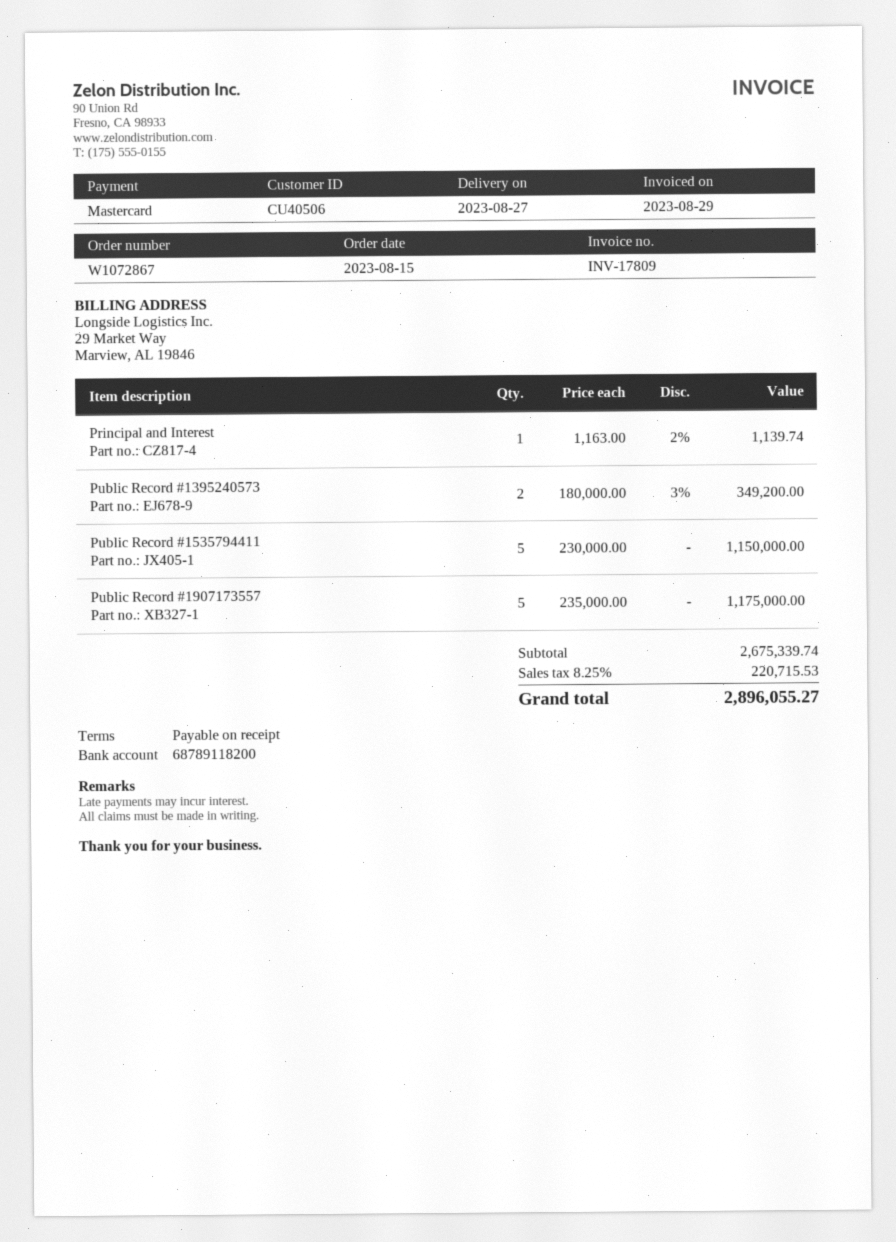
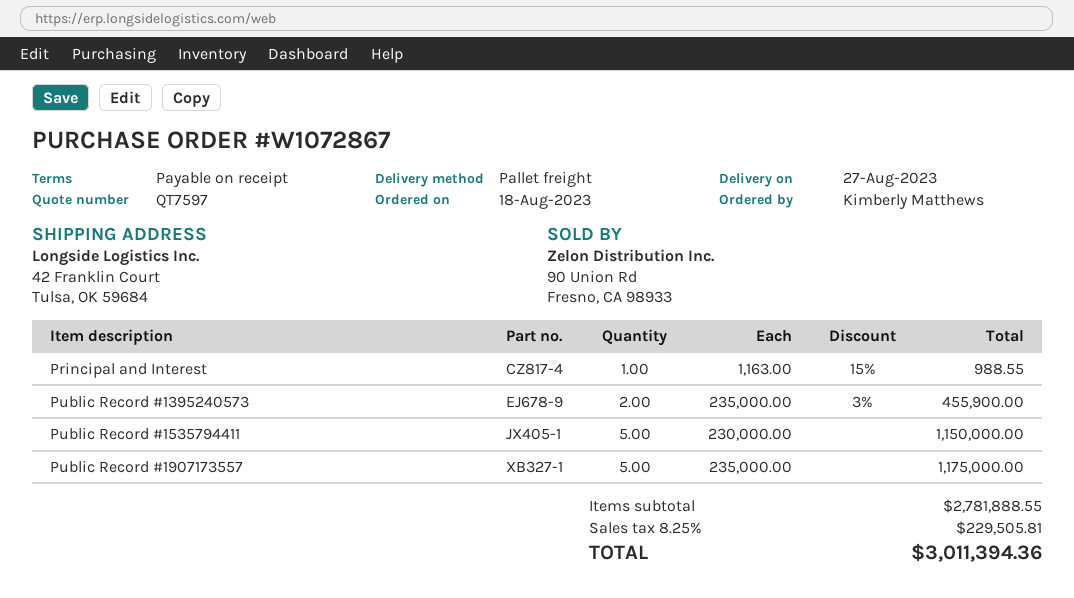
order date: 2023-08-15 -> 2023-08-18
Principal and Interest: 1 x 1163.00 - 2% = 1139.74 -> 1 x 1163.00 - 15% = 988.55
Public Record #1395240573: 2 x 180000.00 - 3% = 349200.00 -> 2 x 235000.00 - 3% = 455900.00
subtotal: 2675339.74 -> 2781888.55
tax: 8.25% = 220715.53 -> 8.25% = 229505.81
total: 2896055.27 -> 3011394.36

